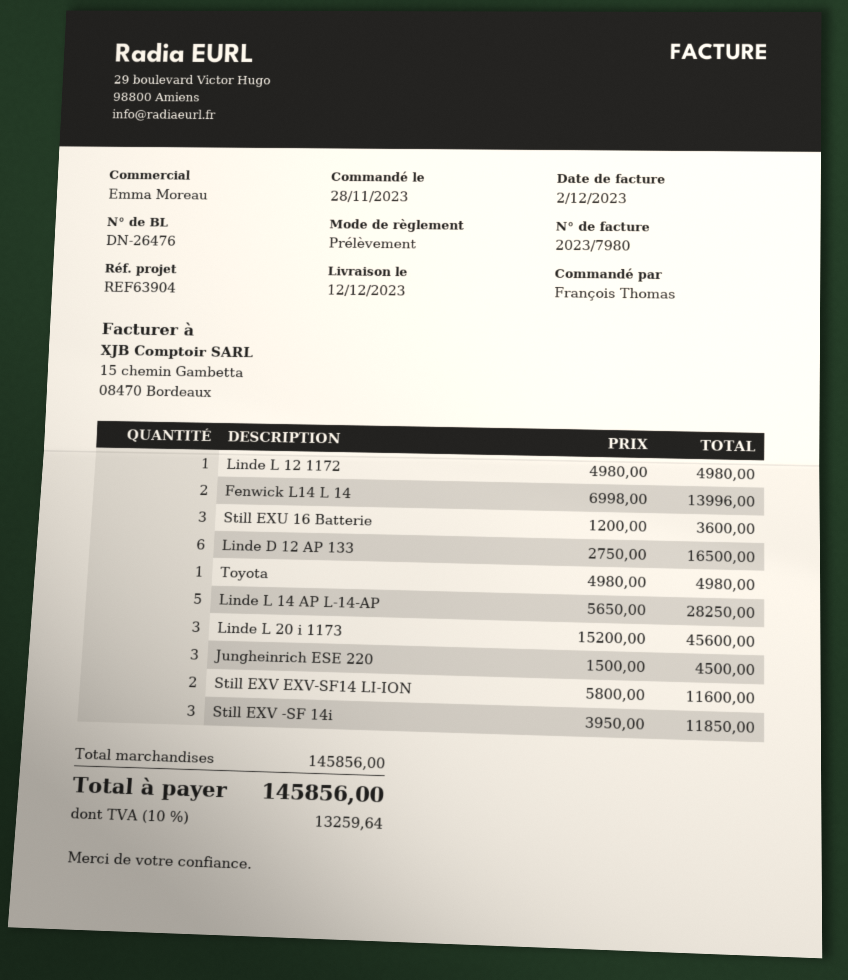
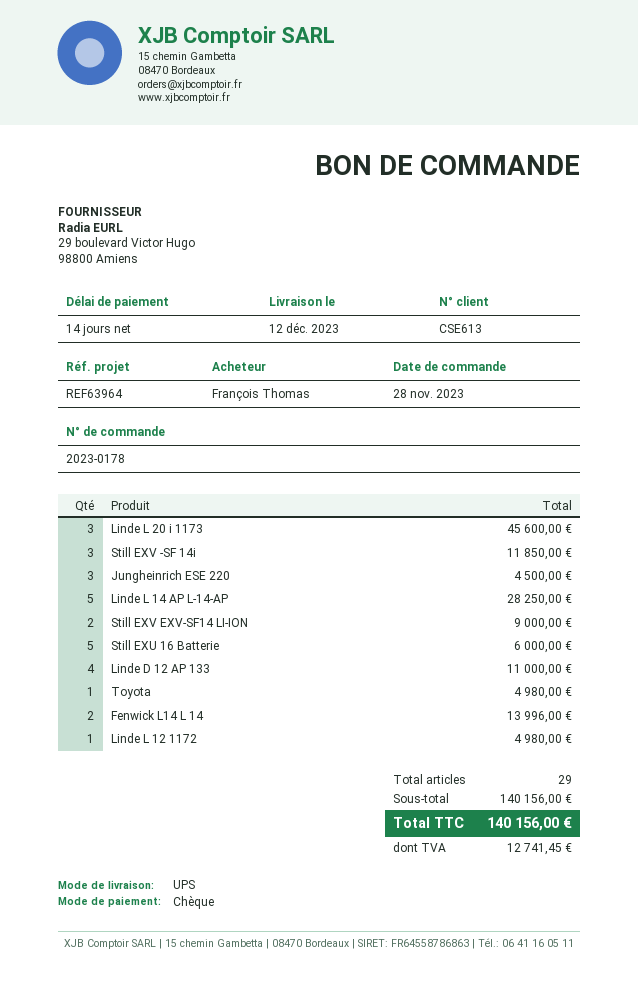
reference: REF63904 -> REF63964
payment method: direct debit -> cheque
Still EXU 16 Batterie: 3 for 3600.00 -> 5 for 6000.00
Linde D 12 AP 133: 6 for 16500.00 -> 4 for 11000.00
Still EXV EXV-SF14 LI-ION: 2 for 11600.00 -> 2 for 9000.00
subtotal: 145856.00 -> 140156.00
tax: 13259.64 -> 12741.45
total: 145856.00 -> 140156.00

